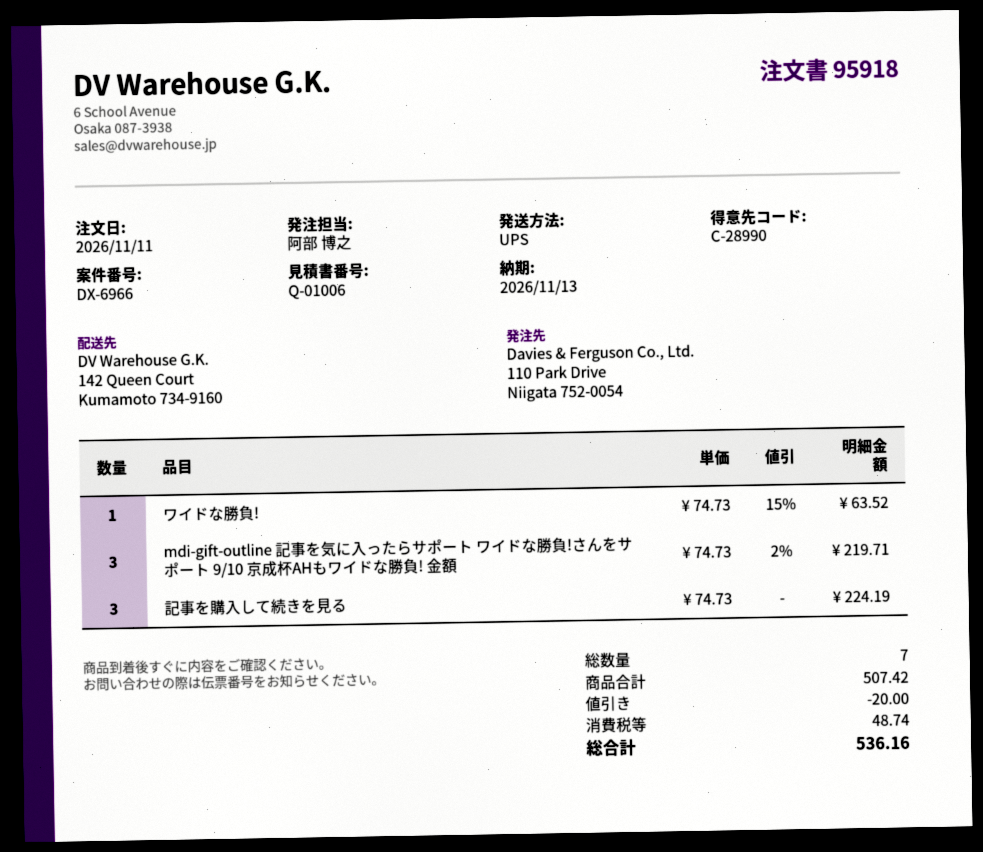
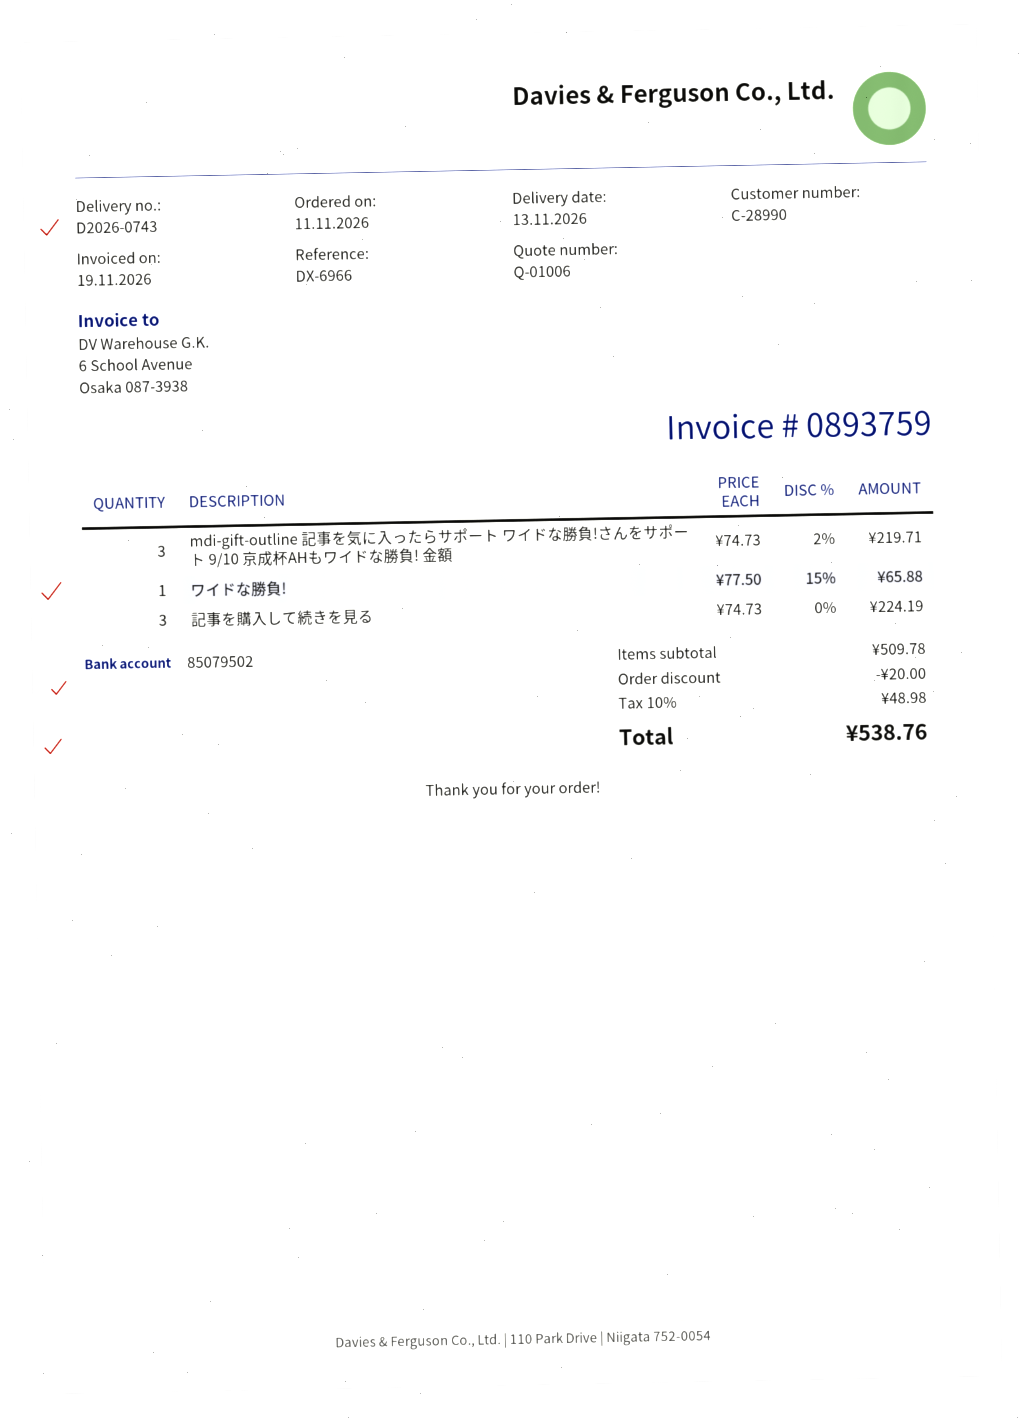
ワイドな勝負!: 1 x 74.73 - 15% = 63.52 -> 1 x 77.50 - 15% = 65.88
subtotal: 507.42 -> 509.78
tax: 48.74 -> 48.98
total: 536.16 -> 538.76

